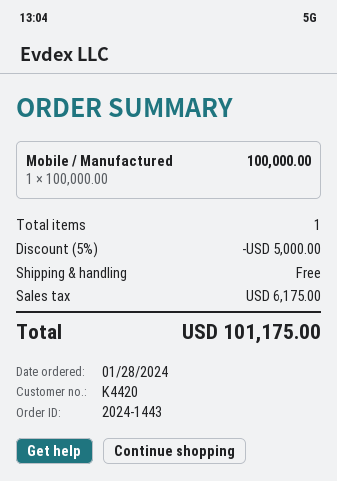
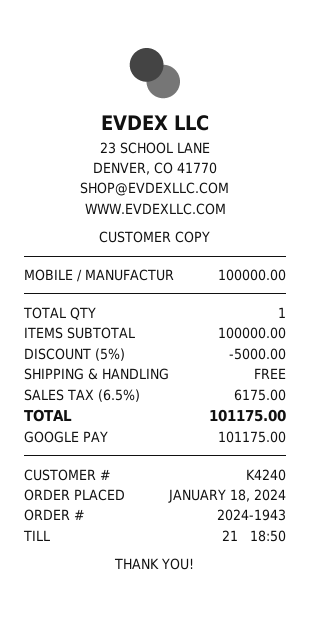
order number: 2024-1443 -> 2024-1943
order date: 2024-01-28 -> 2024-01-18
customer number: K4420 -> K4240

